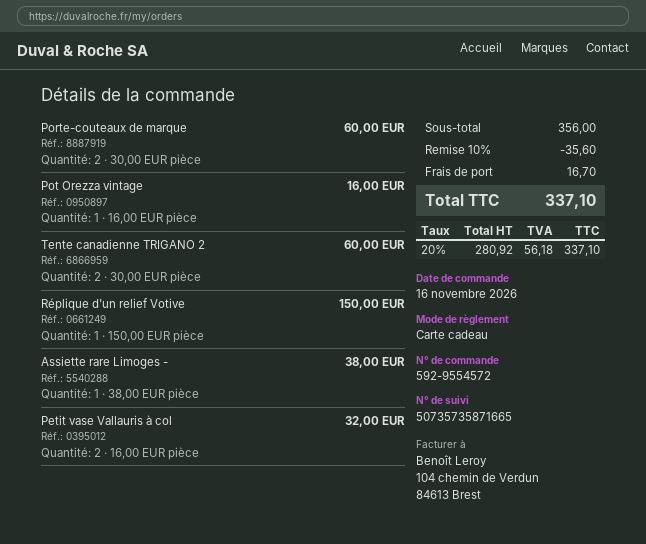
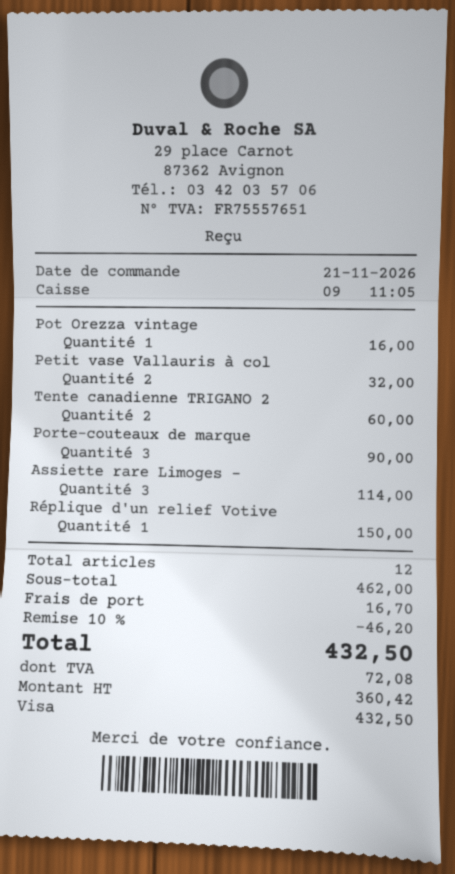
order date: 2026-11-16 -> 2026-11-21
payment method: gift card -> Visa
Porte-couteaux de marque: 2 for 60.00 -> 3 for 90.00
Assiette rare Limoges -: 1 for 38.00 -> 3 for 114.00
subtotal: 356.00 -> 462.00
discount: 10% = 35.60 -> 10% = 46.20
net: 280.92 -> 360.42
tax: 56.18 -> 72.08
total: 337.10 -> 432.50

